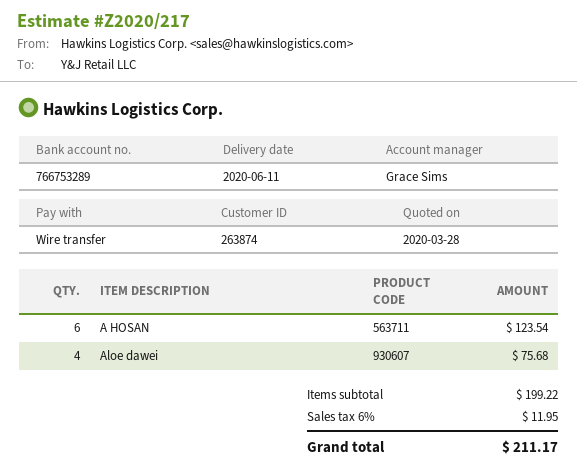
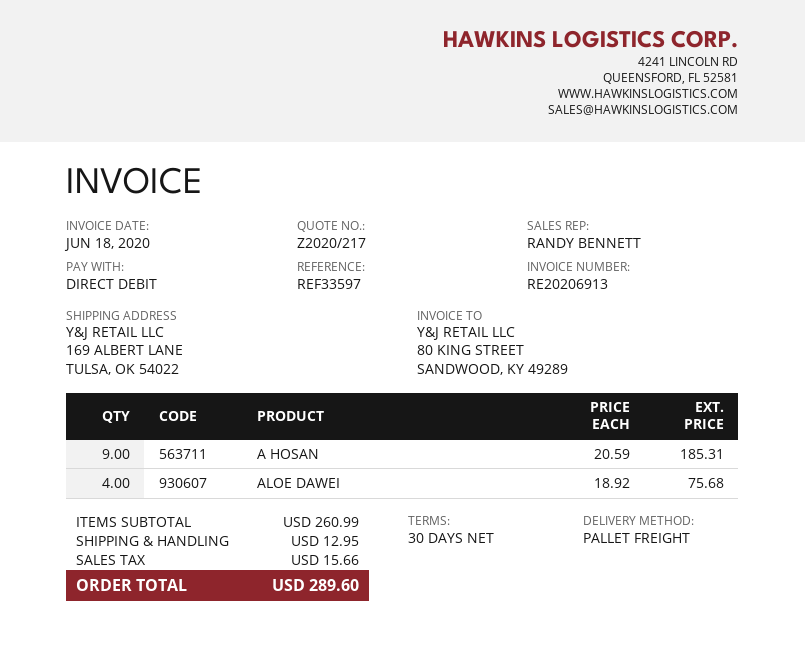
sales rep: Grace Sims -> RANDY BENNETT
payment method: bank transfer -> direct debit
A HOSAN: 6 for 123.54 -> 9 for 185.31
subtotal: 199.22 -> 260.99
shipping: none -> 12.95
tax: 11.95 -> 15.66
total: 211.17 -> 289.60

